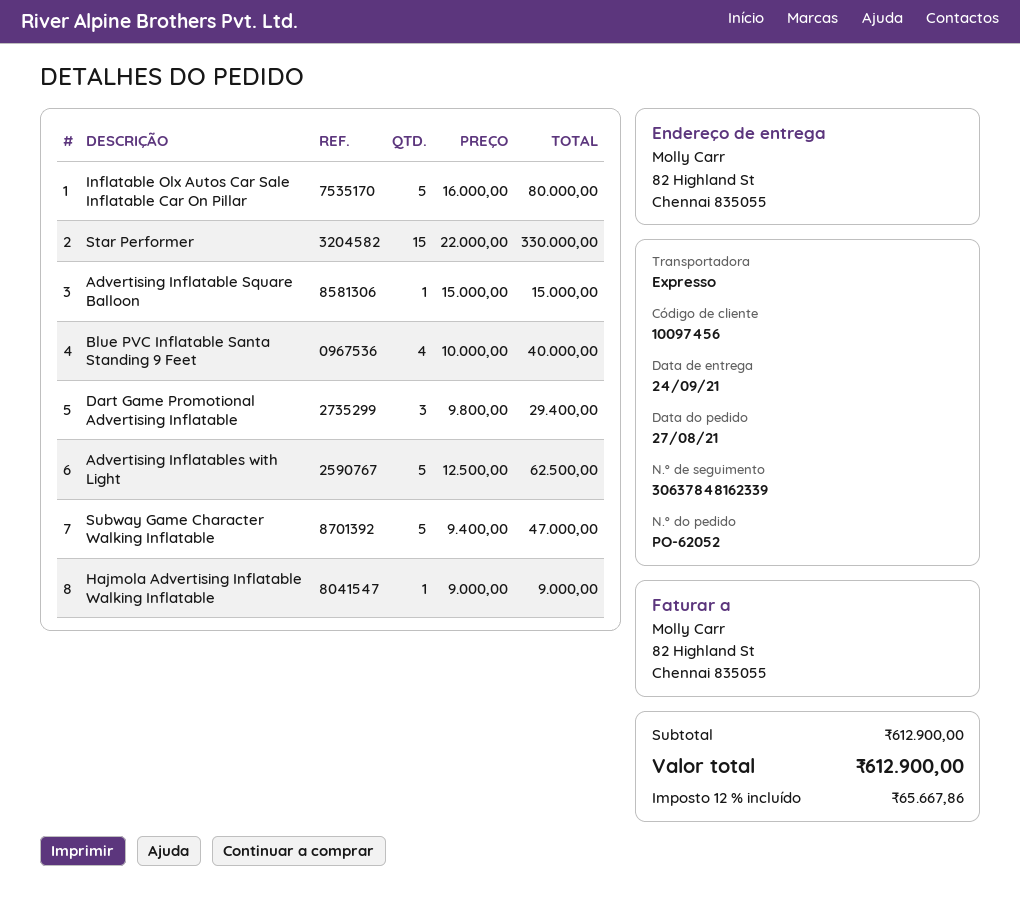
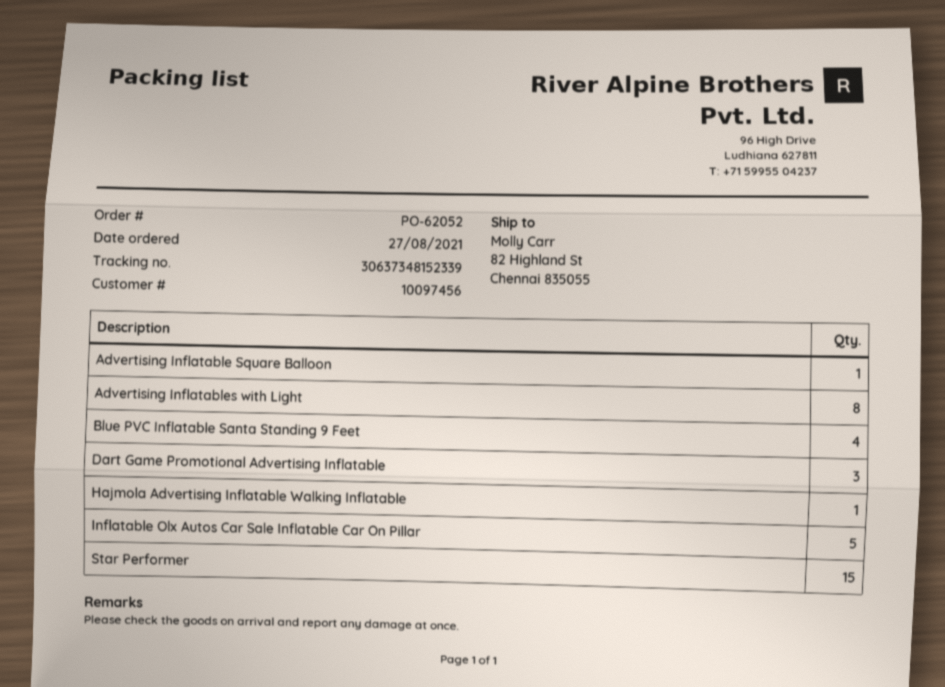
tracking number: 30637848162339 -> 30637348152339
Advertising Inflatables with Light: 5 -> 8
Subway Game Character Walking Inflatable: 5 -> none

